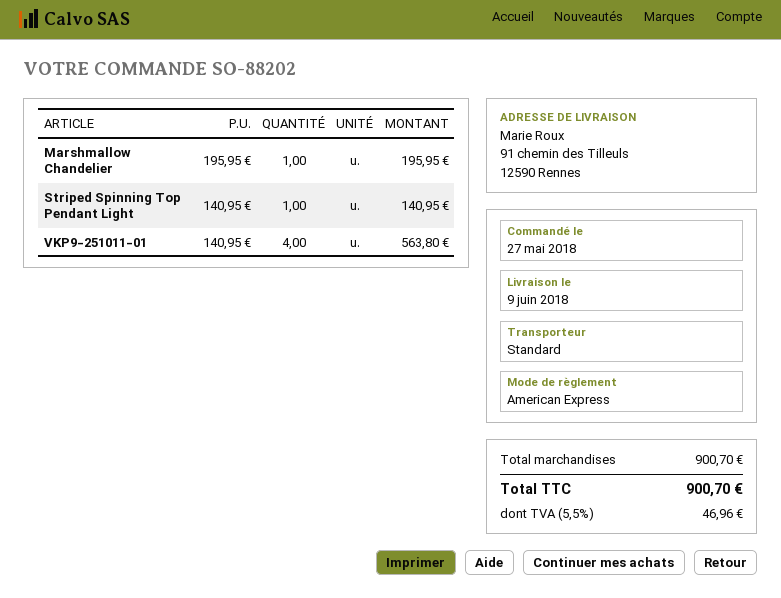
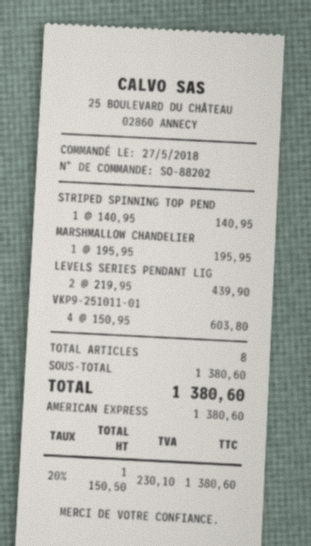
VKP9-251011-01: 4 x 140.95 = 563.80 -> 4 x 150.95 = 603.80
LEVELS SERIES PENDANT LIG: none -> 2 x 219.95 = 439.90
subtotal: 900.70 -> 1380.60
tax: 5.5% = 46.96 -> 20% = 230.10
total: 900.70 -> 1380.60

